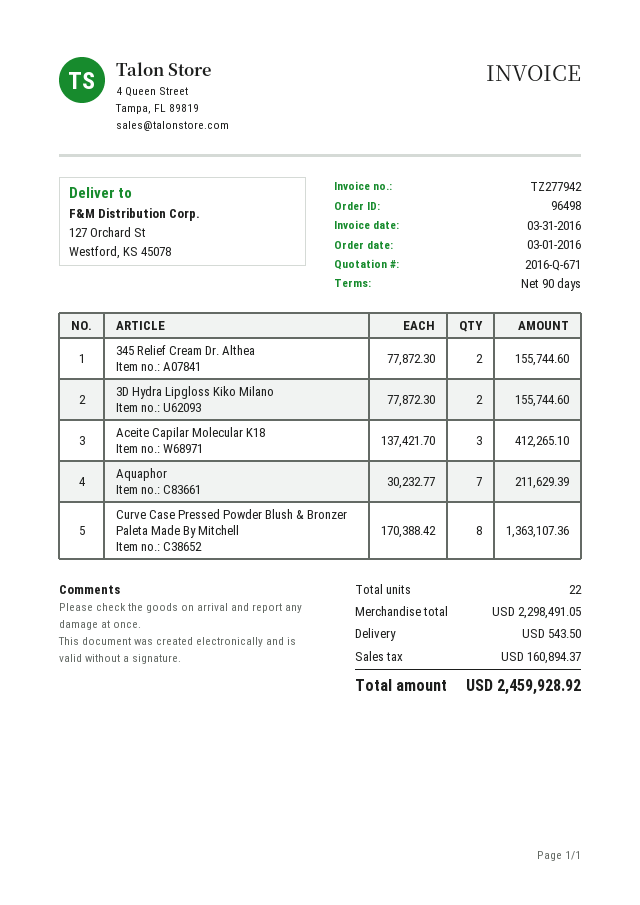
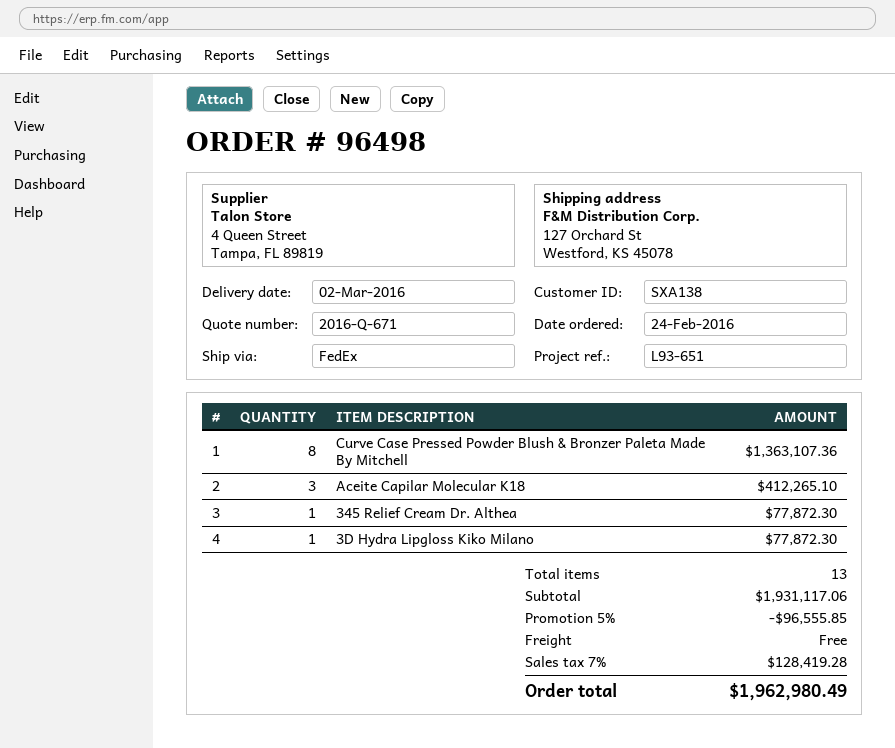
order date: 2016-03-01 -> 2016-02-24
345 Relief Cream Dr. Althea: 2 for 155744.60 -> 1 for 77872.30
3D Hydra Lipgloss Kiko Milano: 2 for 155744.60 -> 1 for 77872.30
Aquaphor: 7 for 211629.39 -> none
total quantity: 22 -> 13
subtotal: 2298491.05 -> 1931117.06
discount: none -> 5% = 96555.85
shipping: 543.50 -> 0.00
tax: 160894.37 -> 128419.28
total: 2459928.92 -> 1962980.49

